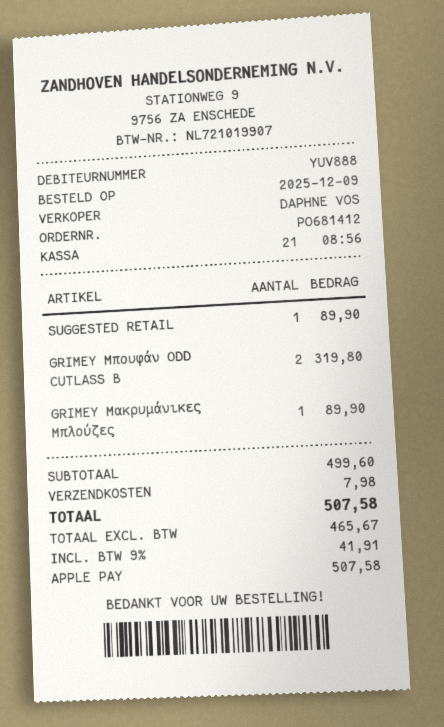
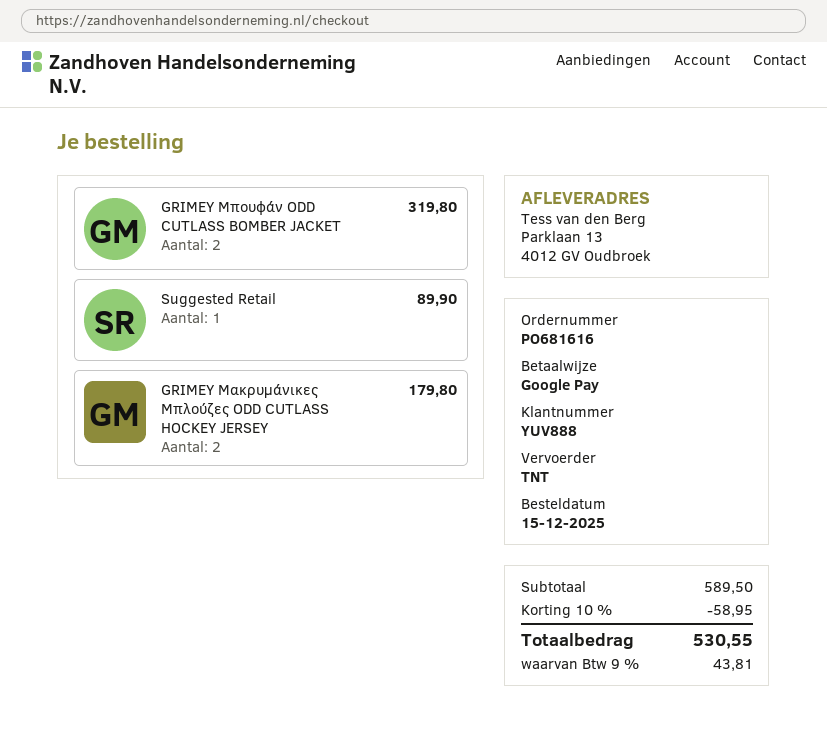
order number: PO681412 -> PO681616
order date: 2025-12-09 -> 2025-12-15
payment method: Apple Pay -> Google Pay
GRIMEY Μακρυμάνικες Μπλούζες: 1 for 89.90 -> 2 for 179.80
subtotal: 499.60 -> 589.50
discount: none -> 10% = 58.95
shipping: 7.98 -> none
tax: 9% = 41.91 -> 9% = 43.81
total: 507.58 -> 530.55

